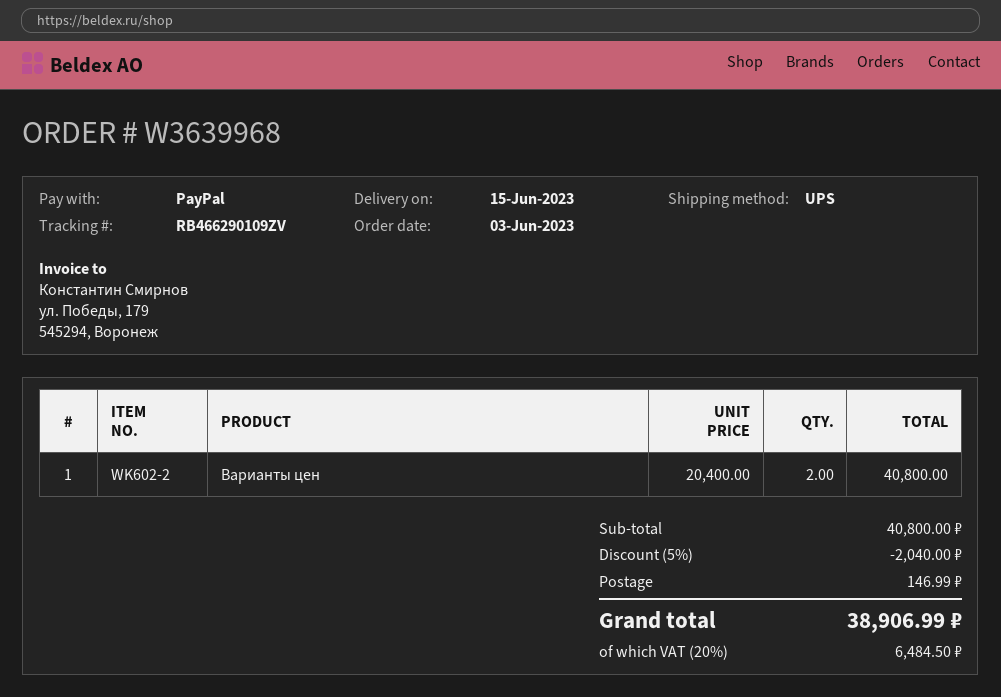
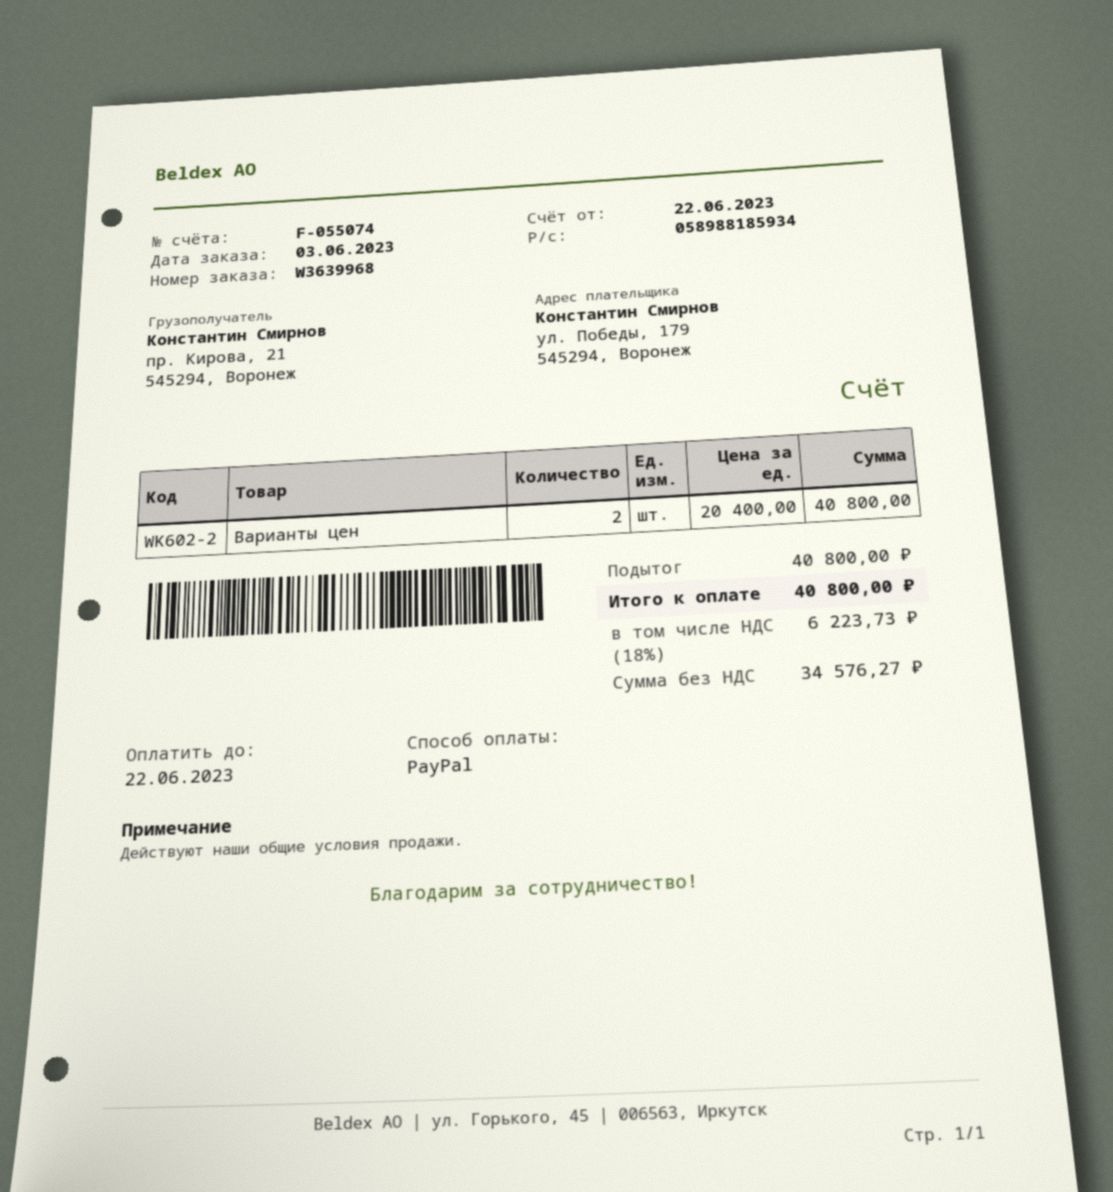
discount: 5% = 2040.00 -> none
shipping: 146.99 -> none
tax: 20% = 6484.50 -> 18% = 6223.73
total: 38906.99 -> 40800.00

